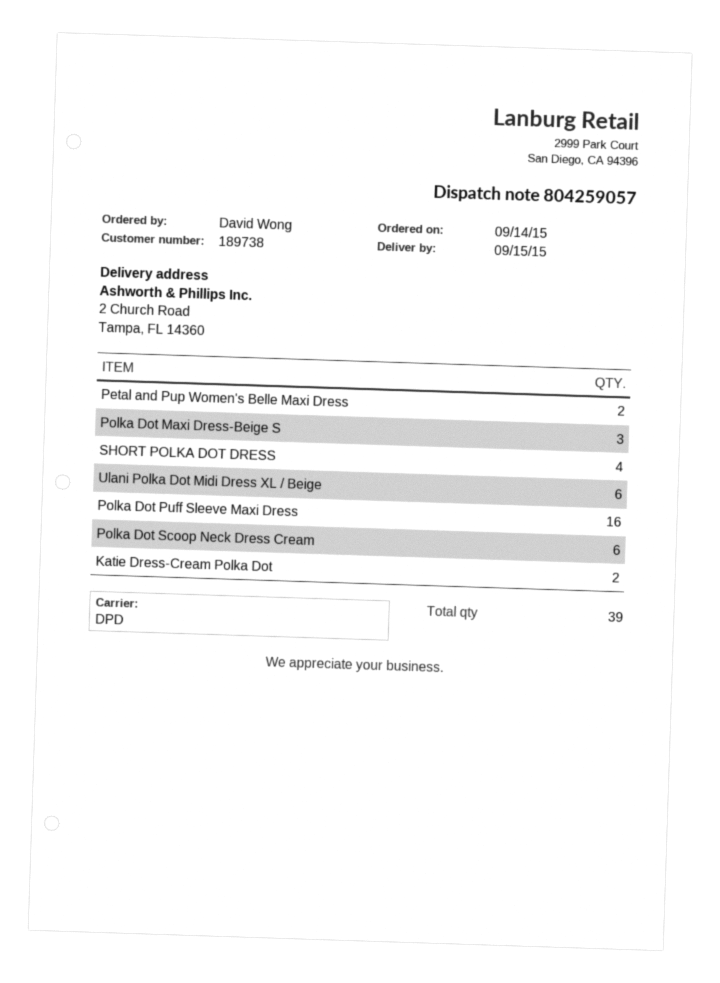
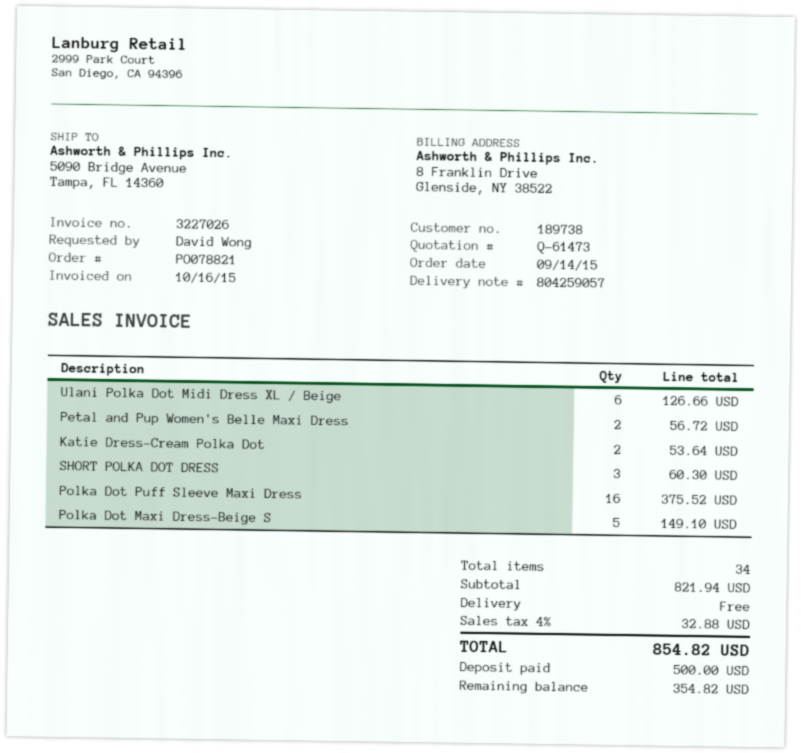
ship to: 2 Church Road, Tampa, FL 14360 -> 5090 Bridge Avenue, Tampa, FL 14360
Polka Dot Maxi Dress-Beige S: 3 -> 5
SHORT POLKA DOT DRESS: 4 -> 3
Polka Dot Scoop Neck Dress Cream: 6 -> none
total quantity: 39 -> 34

